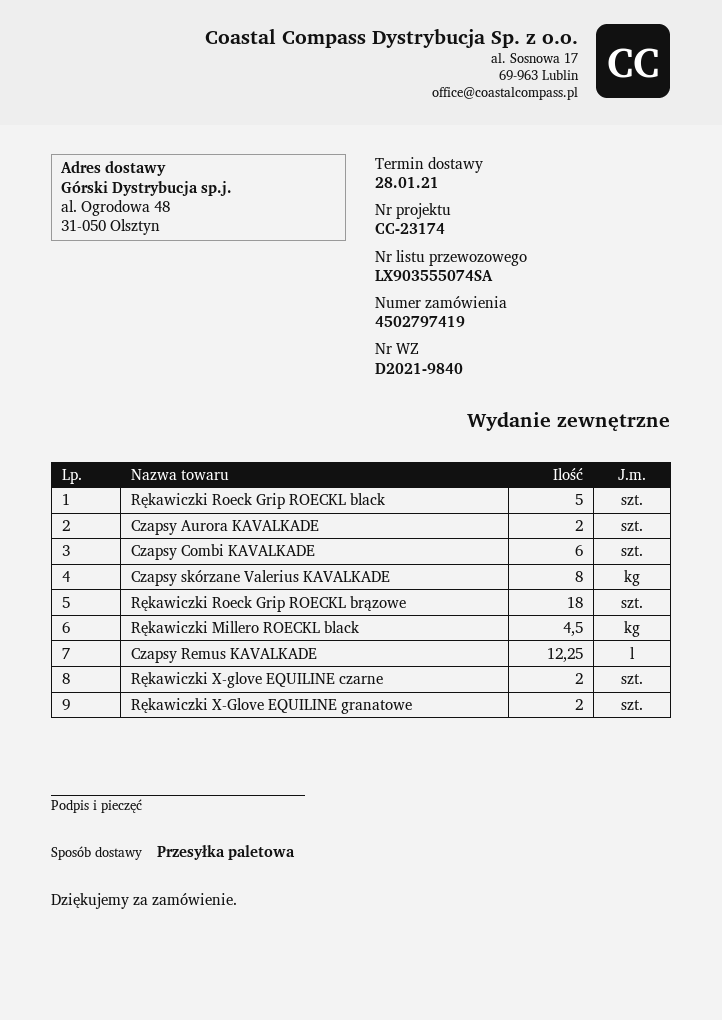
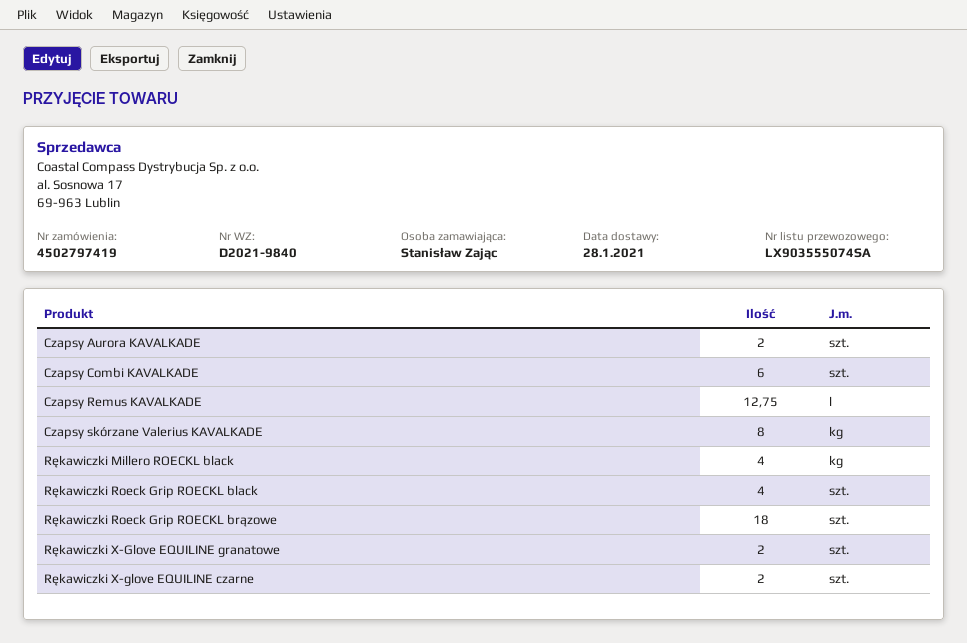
Rękawiczki Roeck Grip ROECKL black: 5 -> 4
Rękawiczki Millero ROECKL black: 4.5 -> 4
Czapsy Remus KAVALKADE: 12.25 -> 12.75

